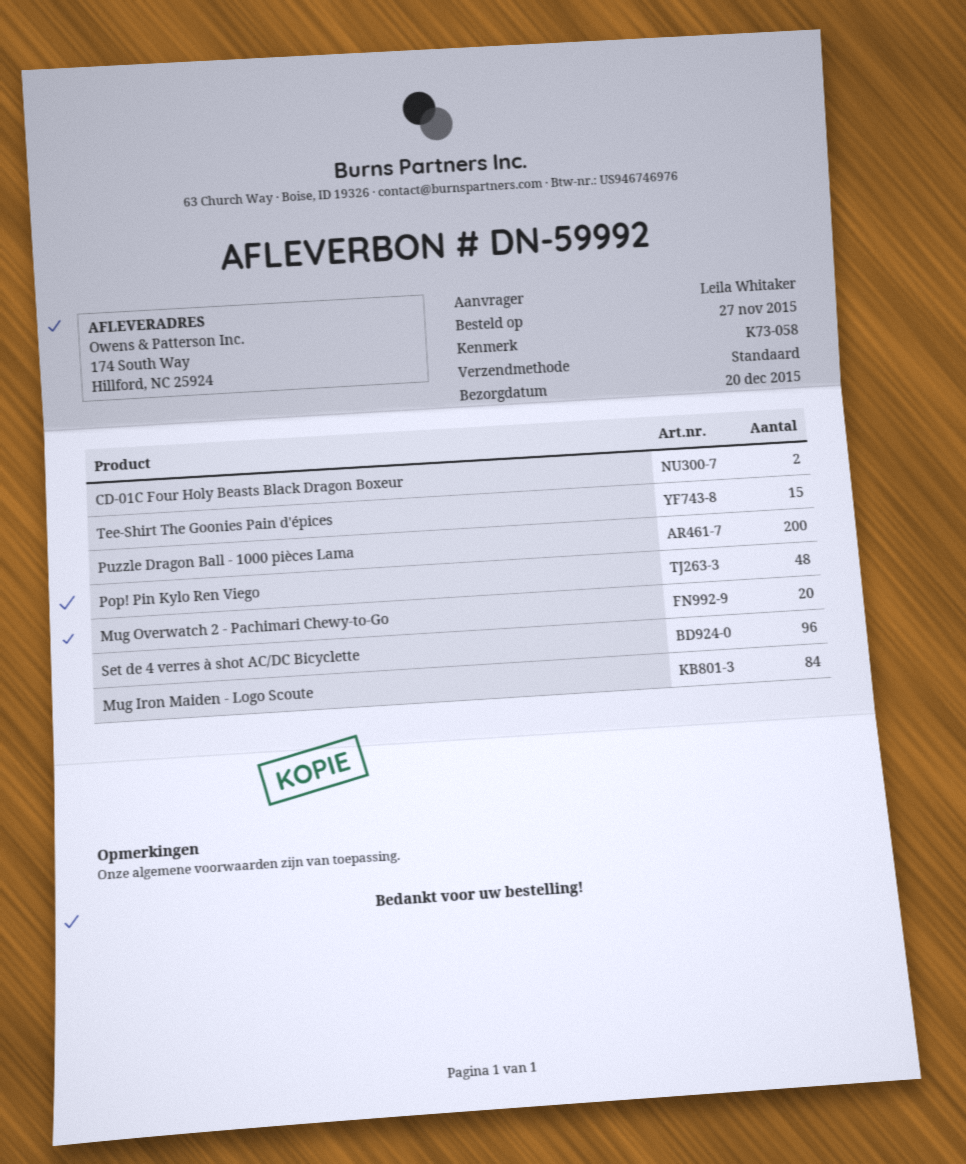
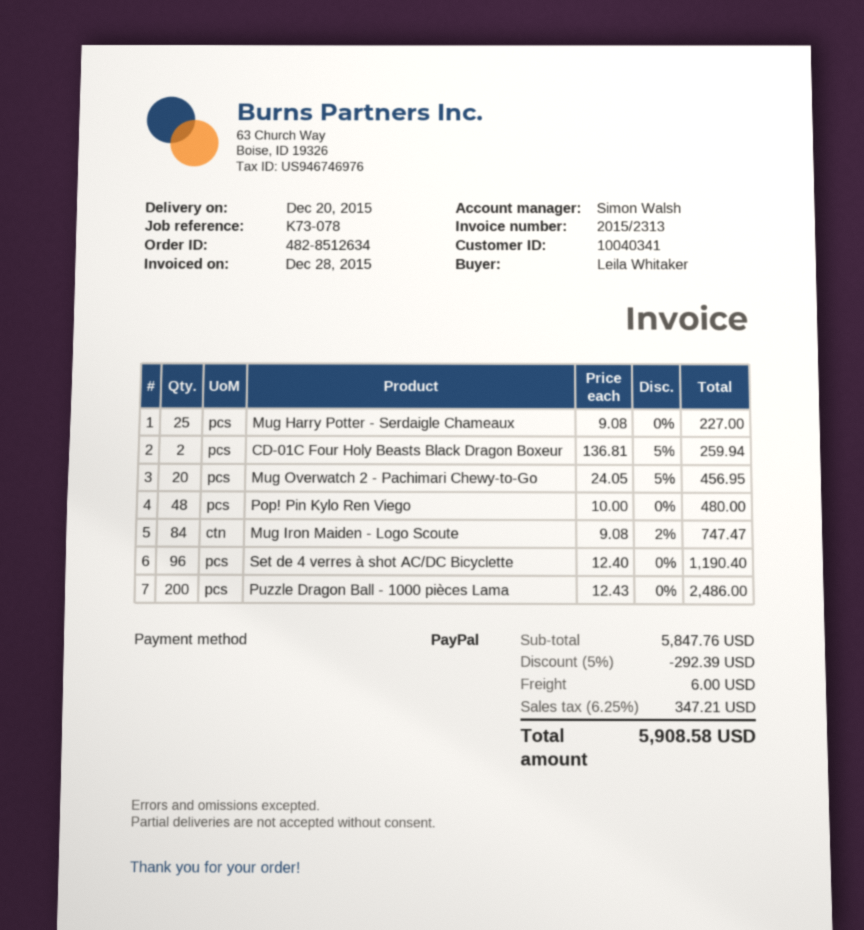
reference: K73-058 -> K73-078
Tee-Shirt The Goonies Pain d'épices: 15 -> none
Mug Harry Potter - Serdaigle Chameaux: none -> 25

